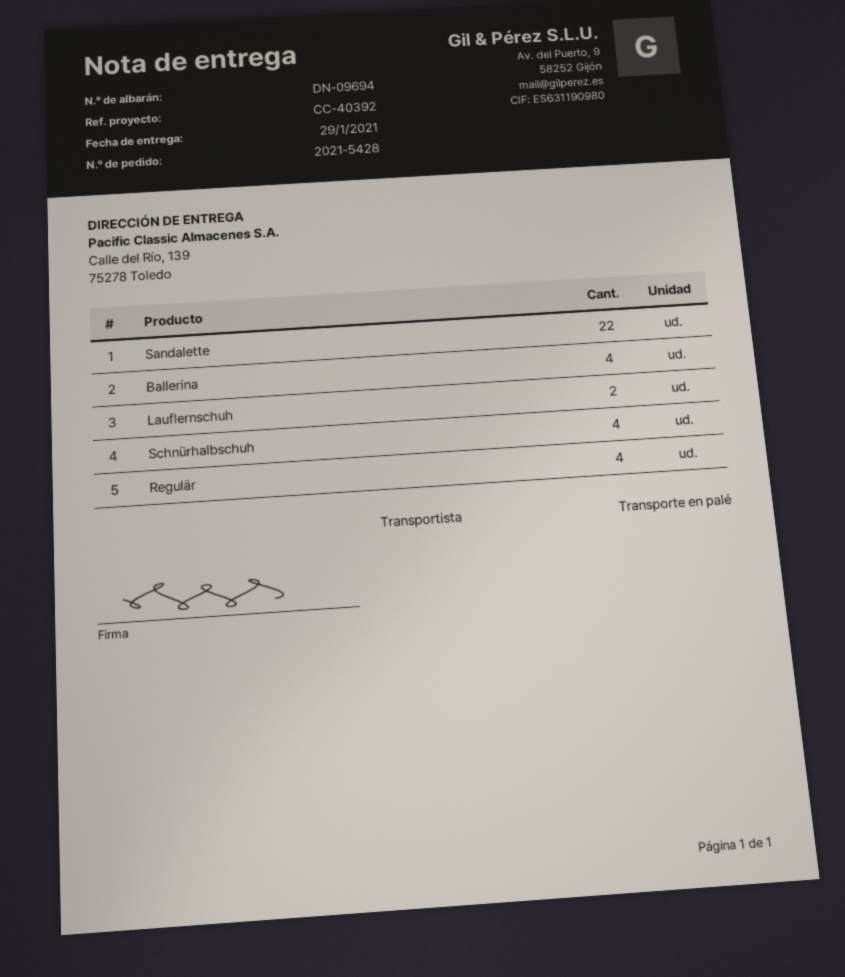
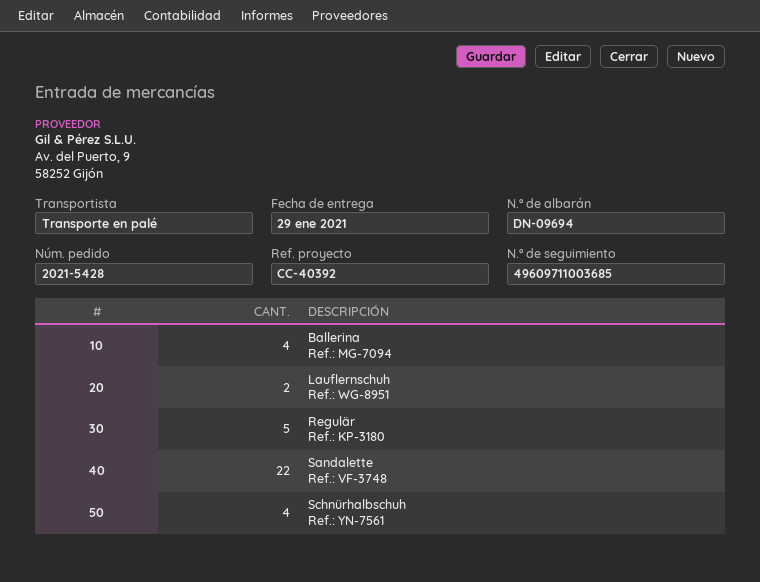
Regulär: 4 -> 5

